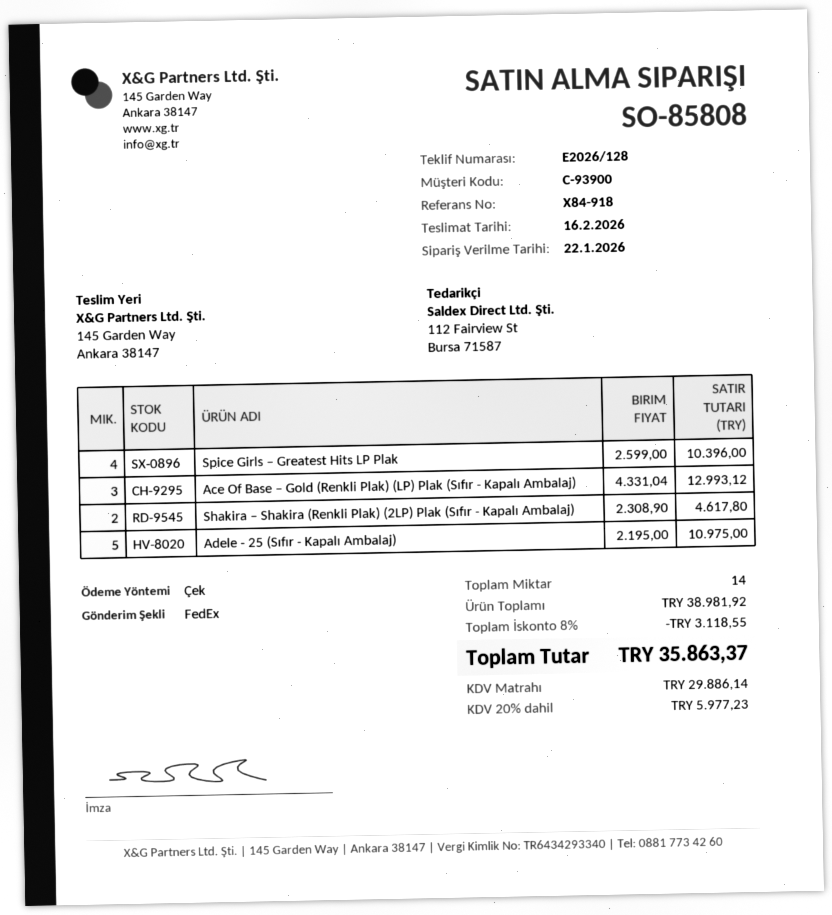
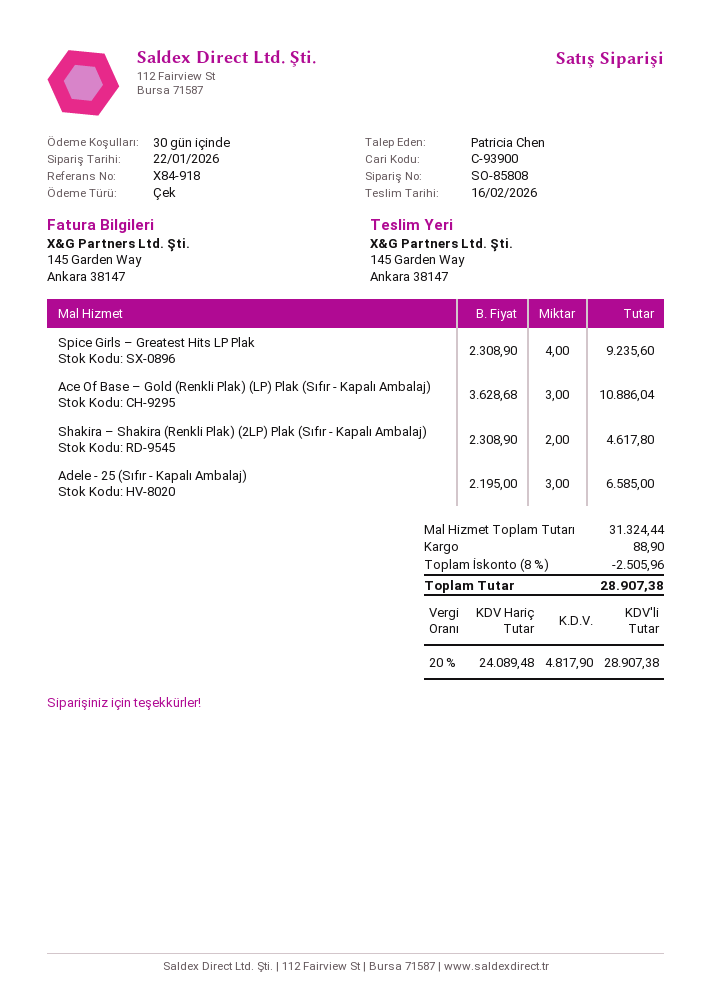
Spice Girls – Greatest Hits LP Plak: 4 x 2599.00 = 10396.00 -> 4 x 2308.90 = 9235.60
Ace Of Base – Gold (Renkli Plak) (LP) Plak (Sıfır - Kapalı Ambalaj): 3 x 4331.04 = 12993.12 -> 3 x 3628.68 = 10886.04
Adele - 25 (Sıfır - Kapalı Ambalaj): 5 x 2195.00 = 10975.00 -> 3 x 2195.00 = 6585.00
subtotal: 38981.92 -> 31324.44
discount: 8% = 3118.55 -> 8% = 2505.96
shipping: none -> 88.90
net: 29886.14 -> 24089.48
tax: 20% = 5977.23 -> 20% = 4817.90
total: 35863.37 -> 28907.38

